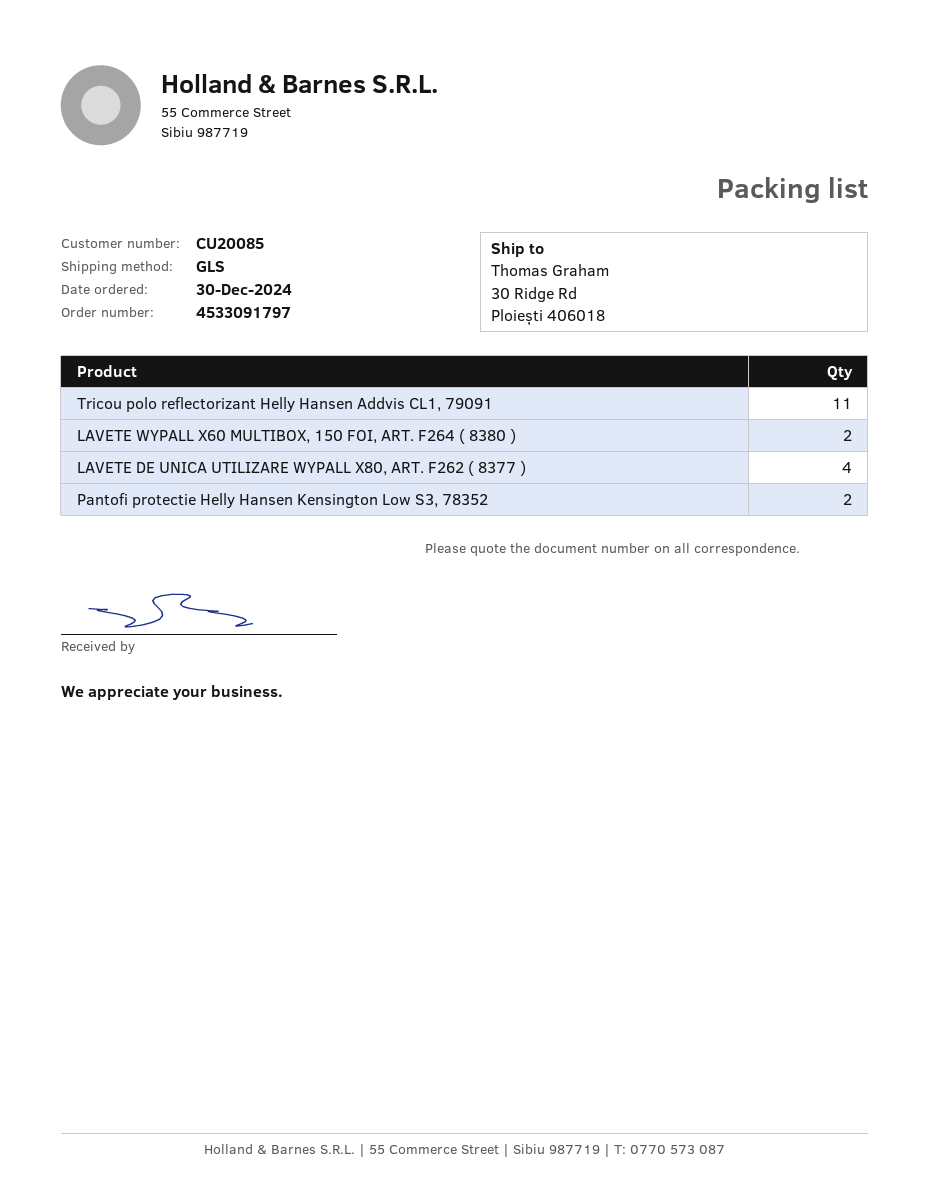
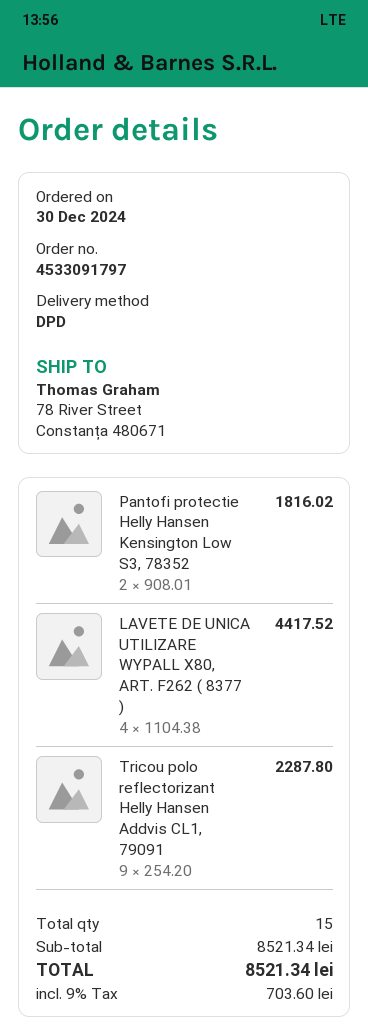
shipping method: GLS -> DPD
ship to: 30 Ridge Rd, Ploiești 406018 -> 78 River Street, Constanța 480671
Tricou polo reflectorizant Helly Hansen Addvis CL1, 79091: 11 -> 9
LAVETE WYPALL X60 MULTIBOX, 150 FOI, ART. F264 ( 8380 ): 2 -> none

